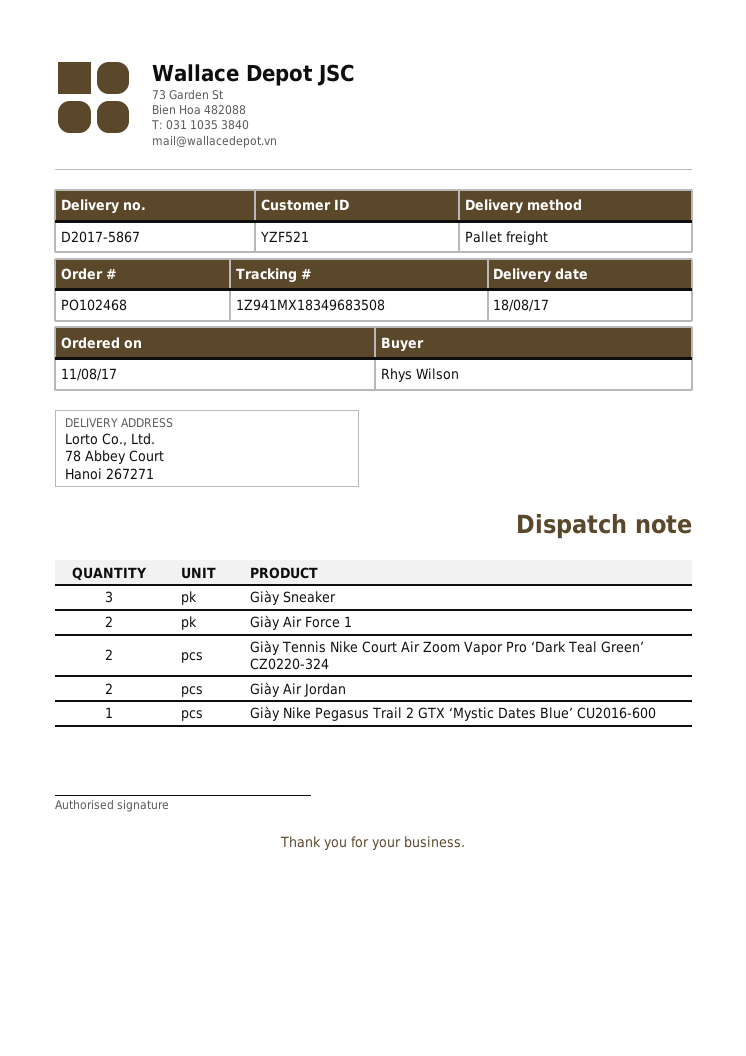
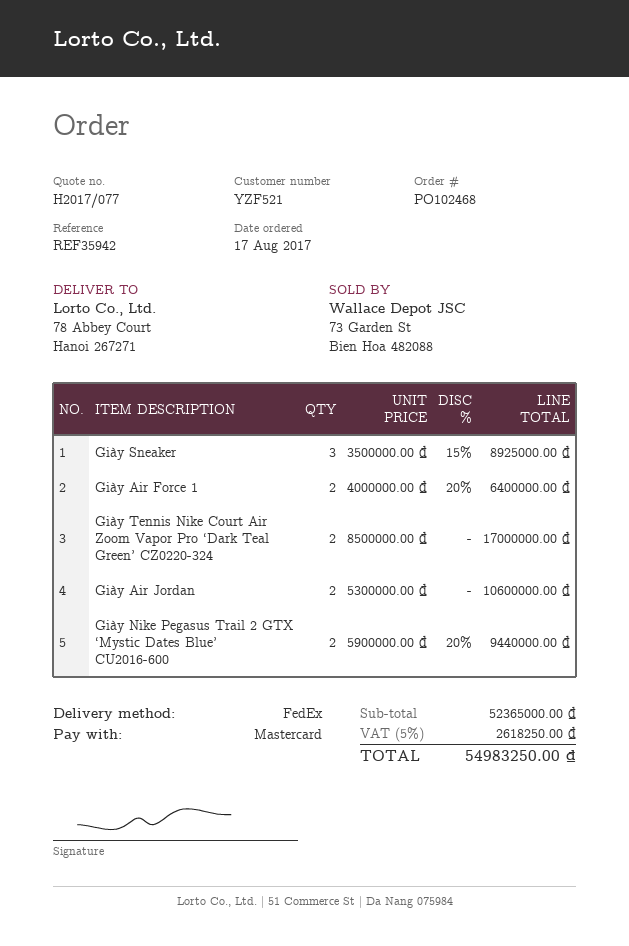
order date: 2017-08-11 -> 2017-08-17
shipping method: pallet freight -> FedEx
Giày Nike Pegasus Trail 2 GTX ‘Mystic Dates Blue’ CU2016-600: 1 -> 2

